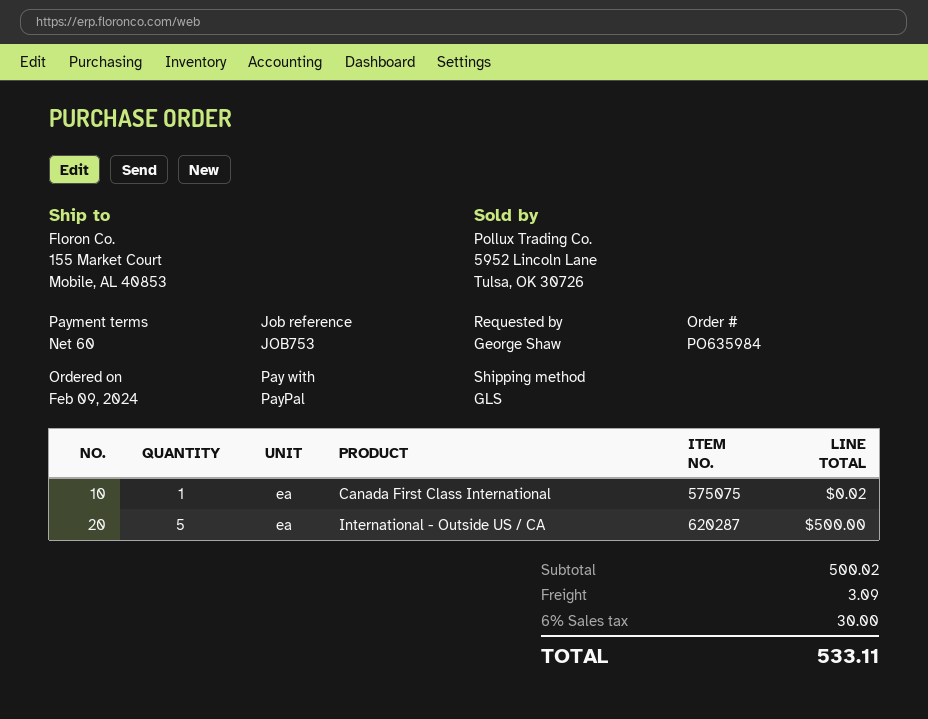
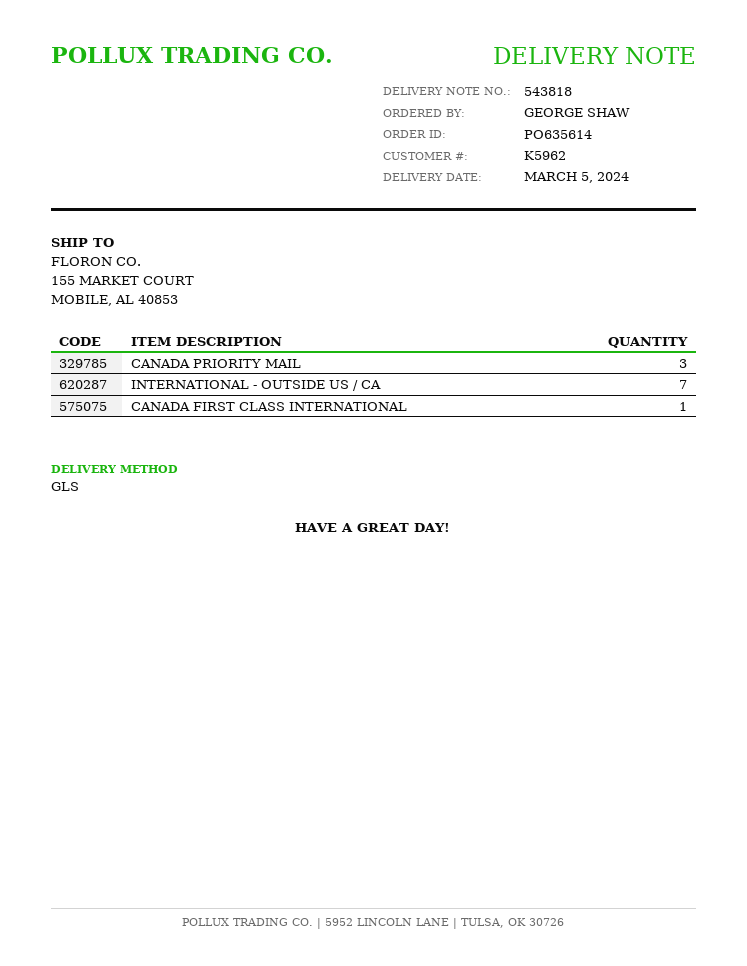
order number: PO635984 -> PO635614
International - Outside US / CA: 5 -> 7
CANADA PRIORITY MAIL: none -> 3

